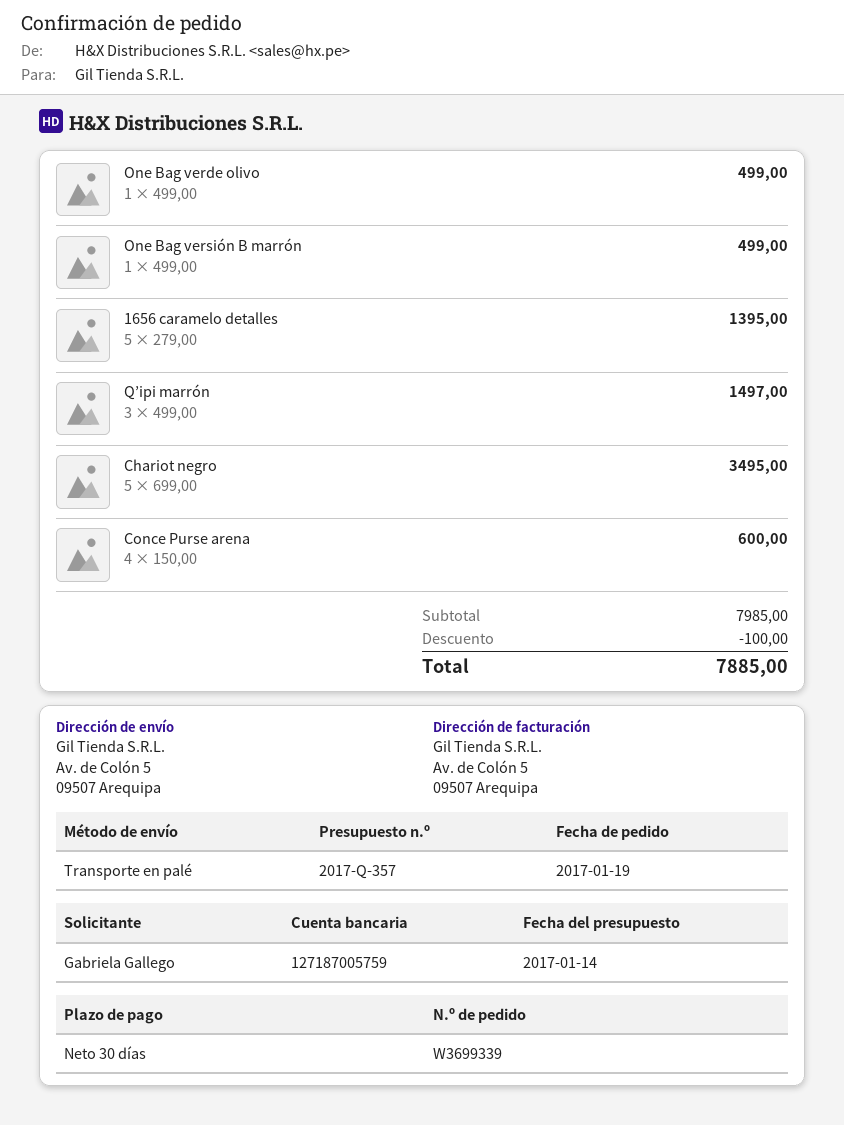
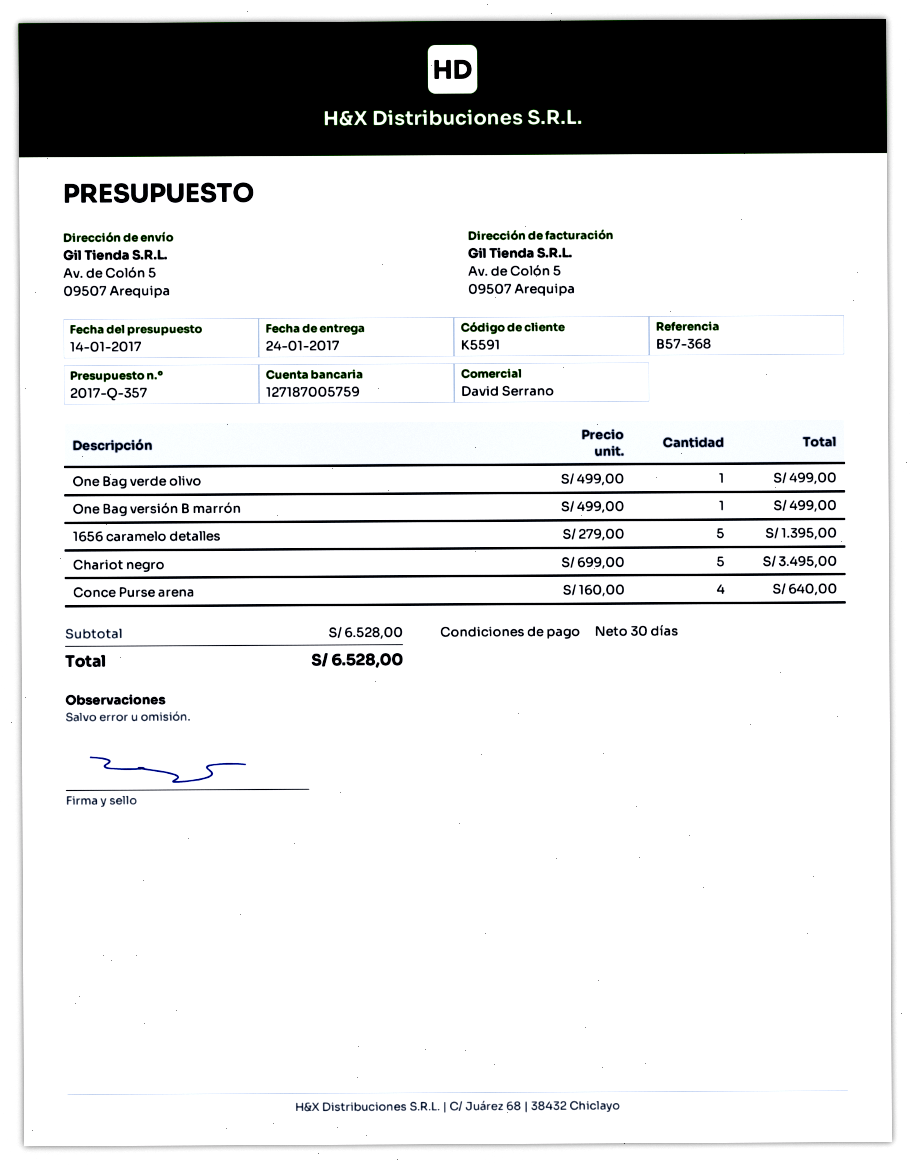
Q’ipi marrón: 3 x 499.00 = 1497.00 -> none
Conce Purse arena: 4 x 150.00 = 600.00 -> 4 x 160.00 = 640.00
subtotal: 7985.00 -> 6528.00
discount: 100.00 -> none
total: 7885.00 -> 6528.00

